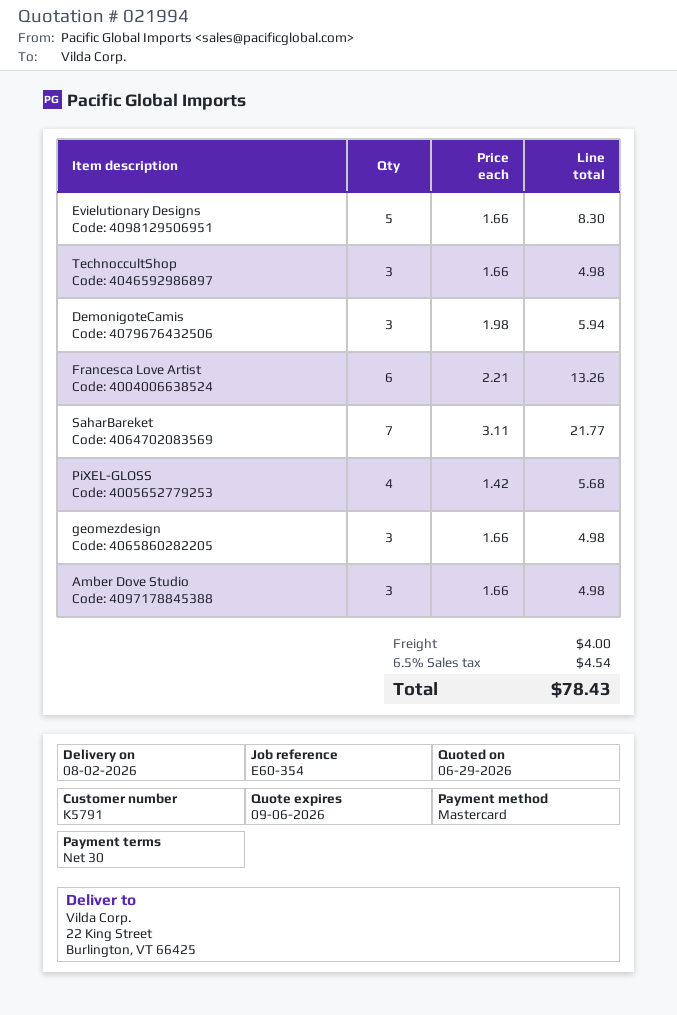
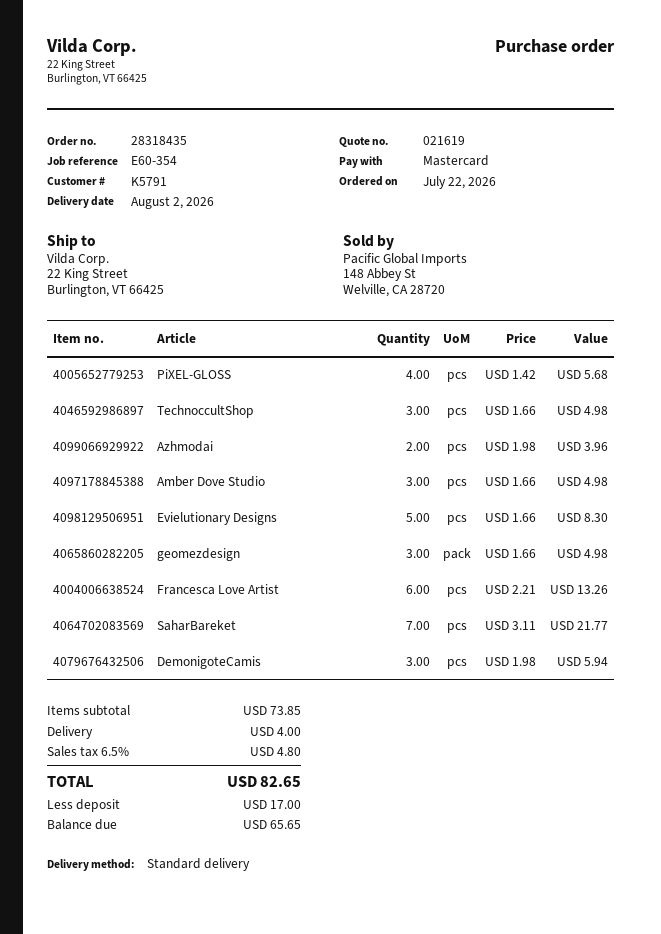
quote number: 021994 -> 021619
Azhmodai: none -> 2 x 1.98 = 3.96
tax: 6.5% = 4.54 -> 6.5% = 4.80
total: 78.43 -> 82.65

